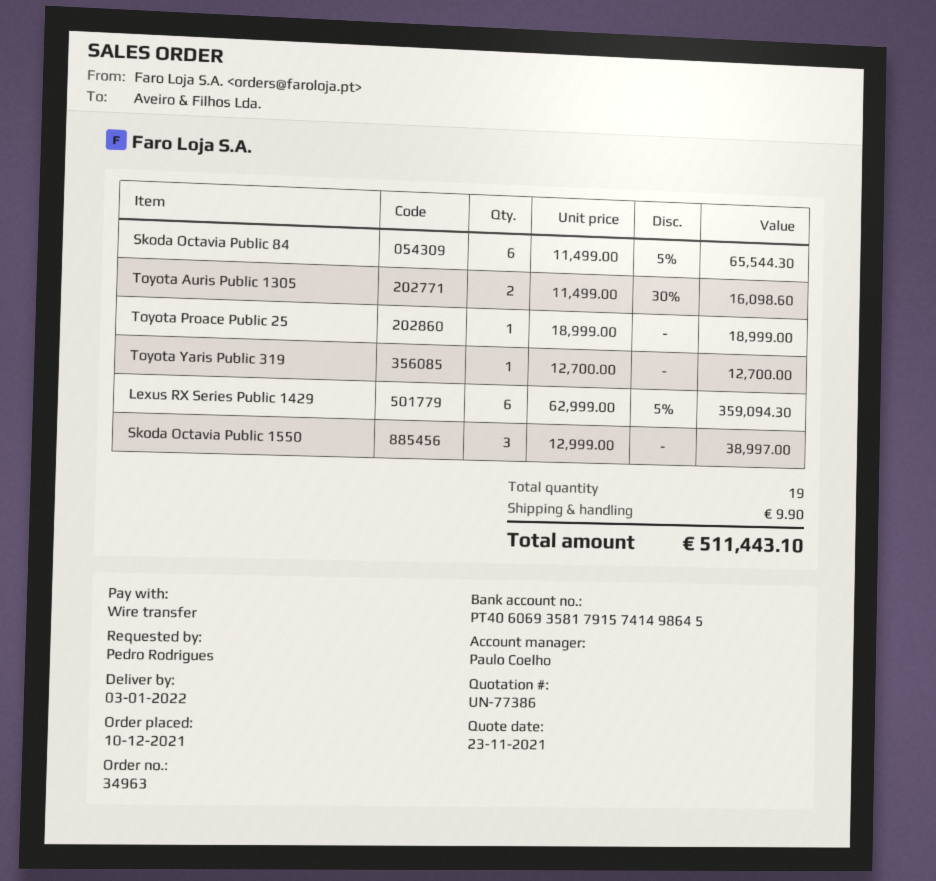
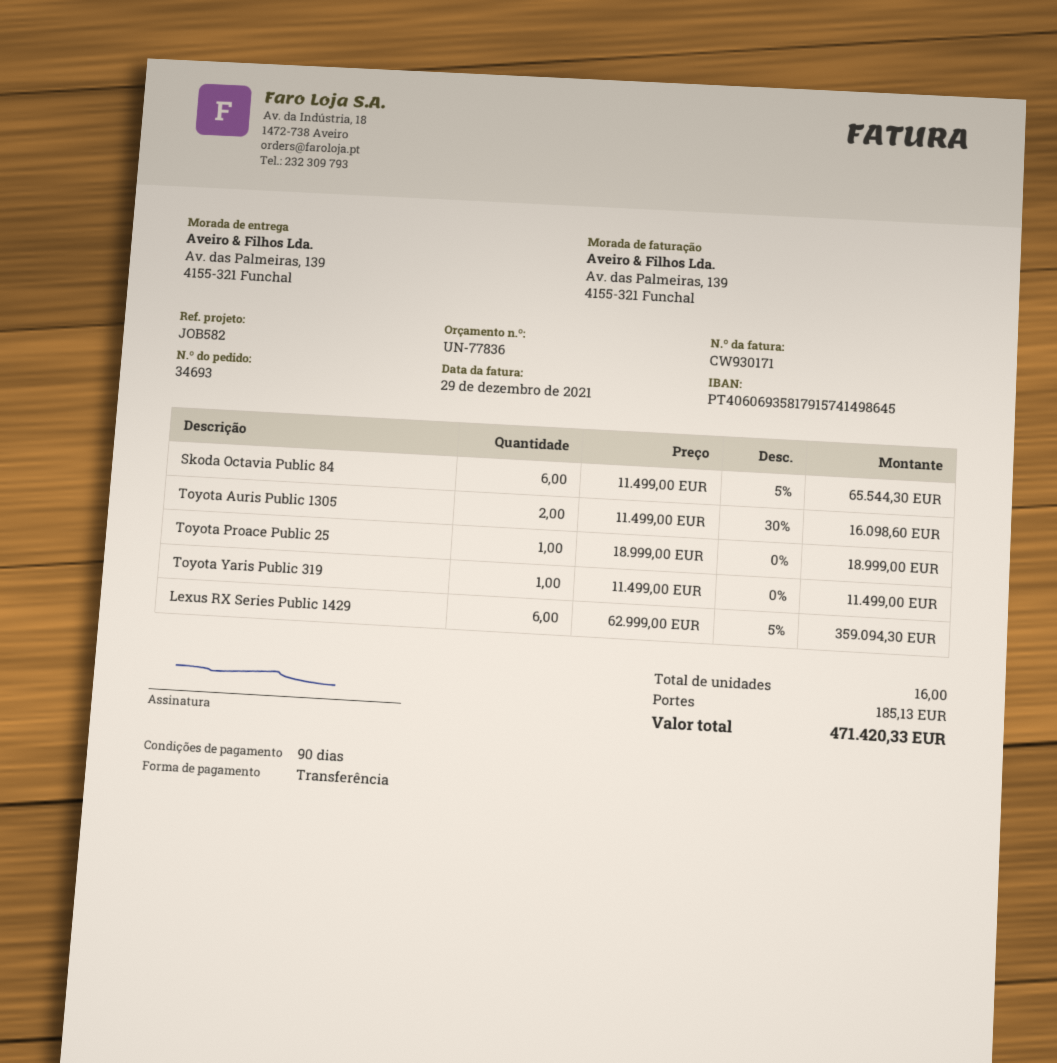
quote number: UN-77386 -> UN-77836
order number: 34963 -> 34693
Toyota Yaris Public 319: 1 x 12700.00 = 12700.00 -> 1 x 11499.00 = 11499.00
Skoda Octavia Public 1550: 3 x 12999.00 = 38997.00 -> none
total quantity: 19 -> 16
shipping: 9.90 -> 185.13
total: 511443.10 -> 471420.33

